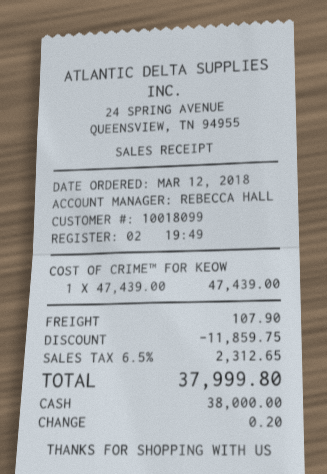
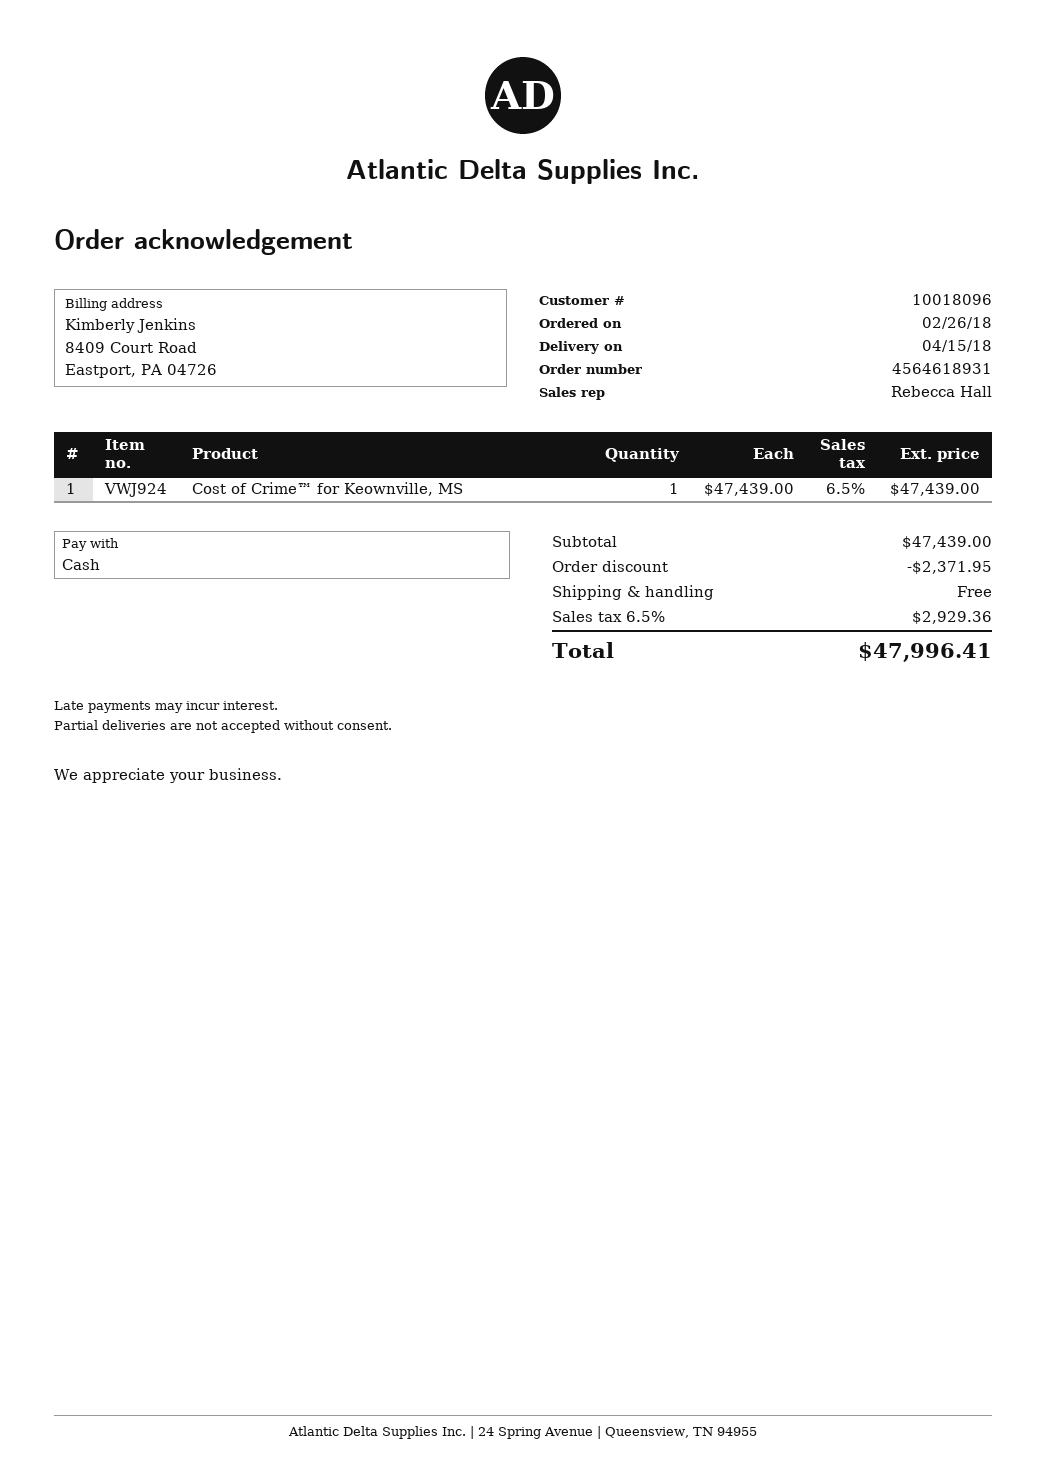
order date: 2018-03-12 -> 2018-02-26
customer number: 10018099 -> 10018096
discount: 11859.75 -> 2371.95
shipping: 107.90 -> 0.00
tax: 6.5% = 2312.65 -> 6.5% = 2929.36
total: 37999.80 -> 47996.41

